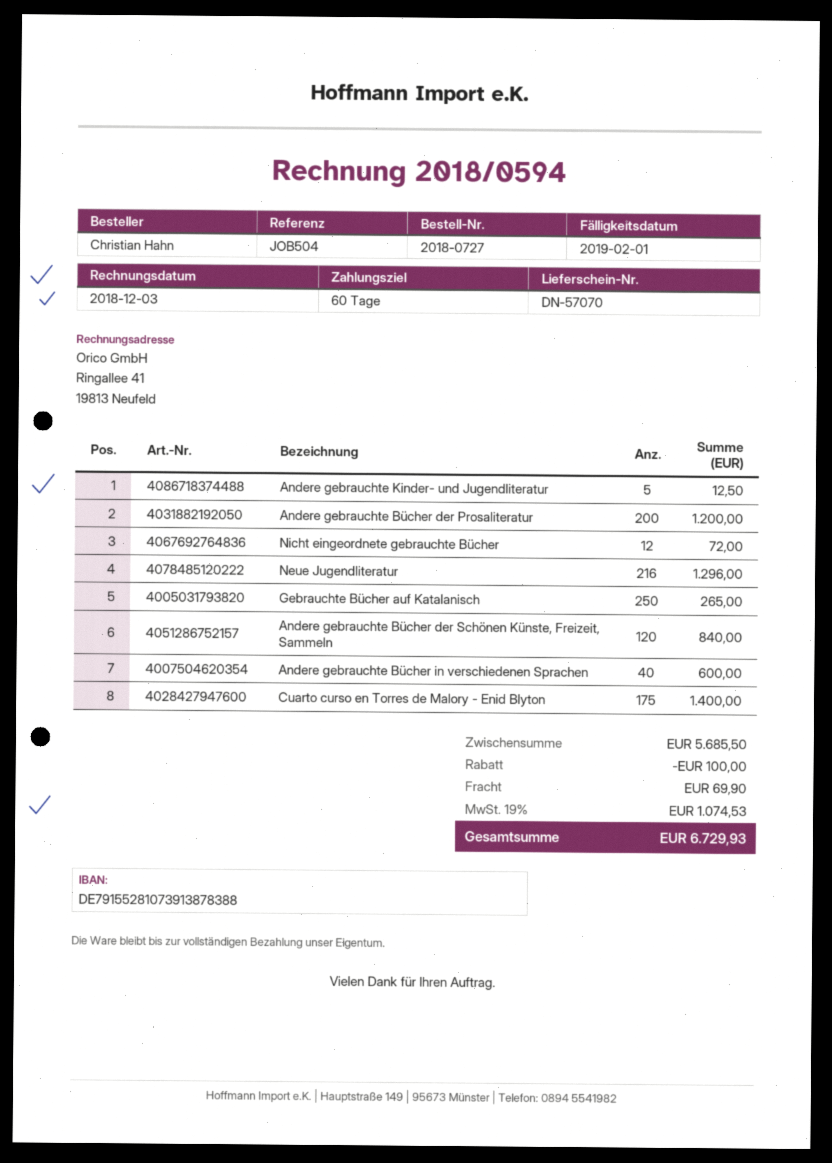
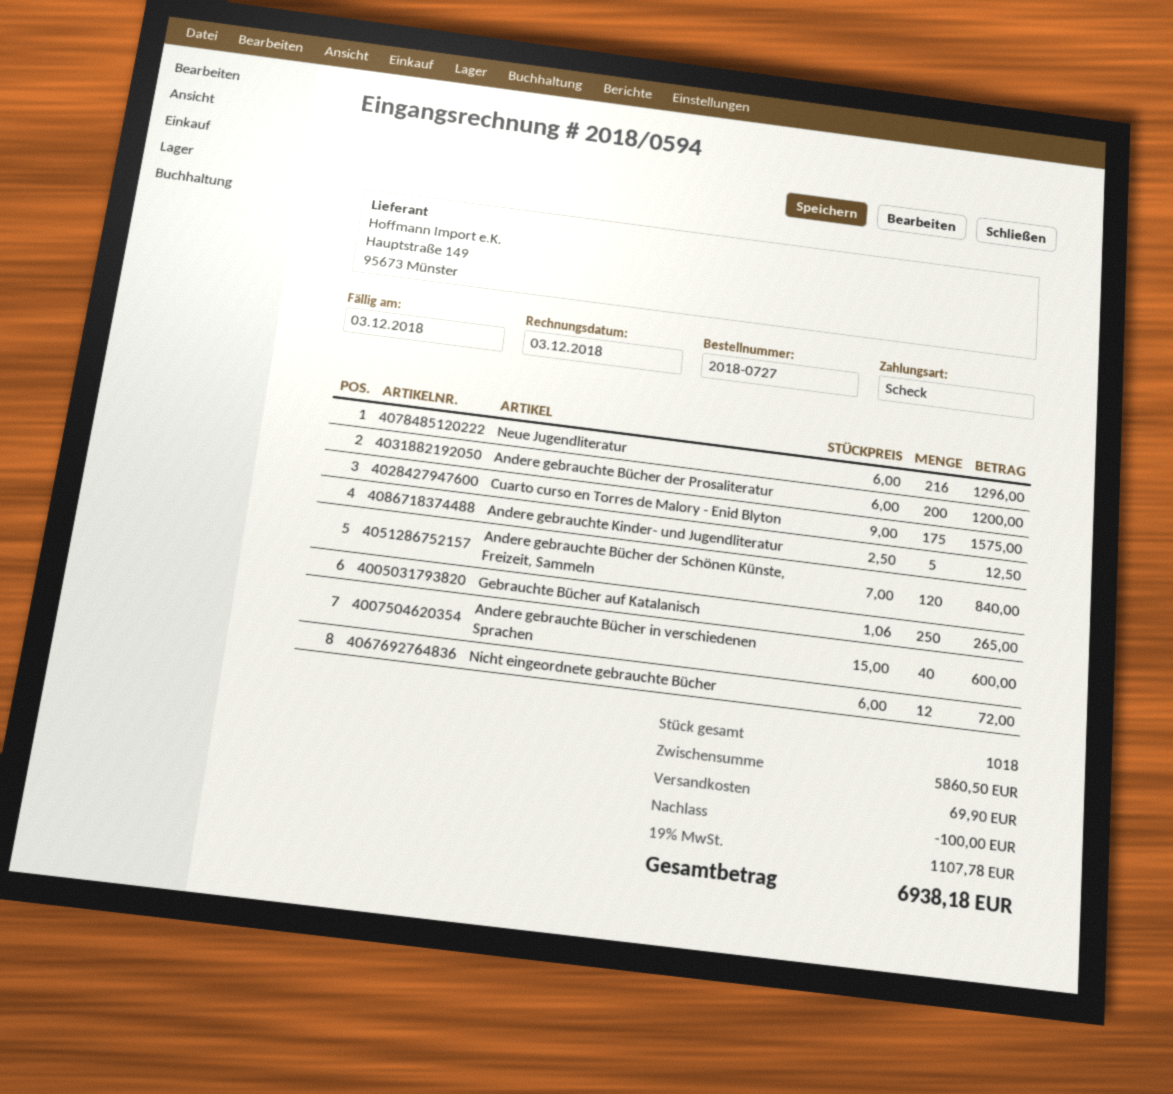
due date: 2019-02-01 -> 2018-12-03
Cuarto curso en Torres de Malory - Enid Blyton: 175 for 1400.00 -> 175 for 1575.00
subtotal: 5685.50 -> 5860.50
tax: 19% = 1074.53 -> 19% = 1107.78
total: 6729.93 -> 6938.18

